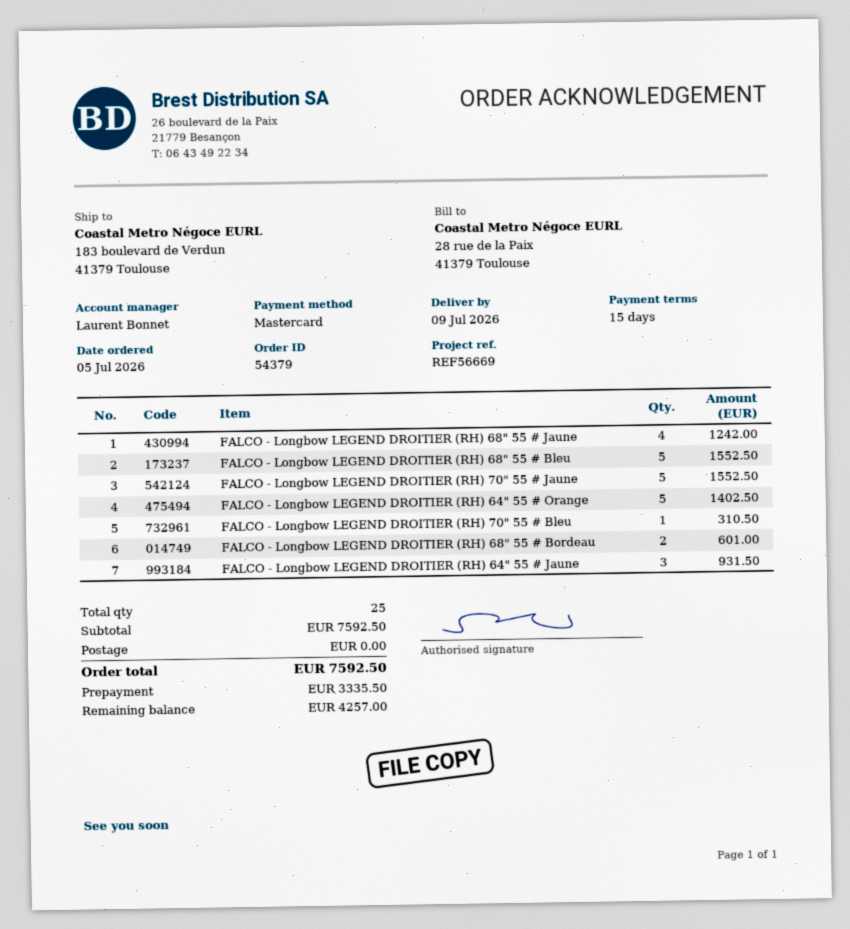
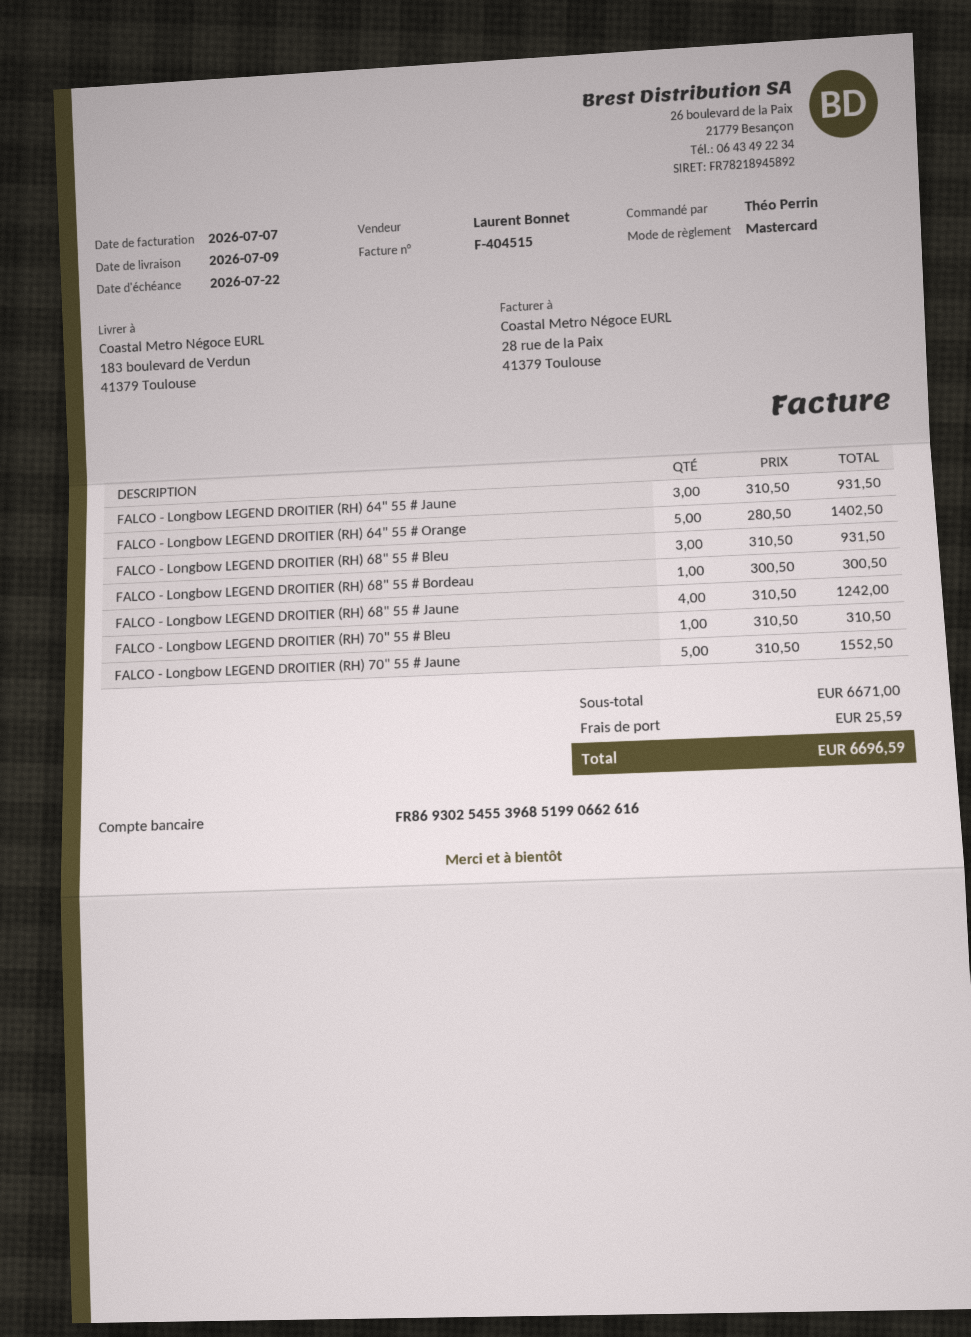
FALCO - Longbow LEGEND DROITIER (RH) 68" 55 # Bleu: 5 for 1552.50 -> 3 for 931.50
FALCO - Longbow LEGEND DROITIER (RH) 68" 55 # Bordeau: 2 for 601.00 -> 1 for 300.50
subtotal: 7592.50 -> 6671.00
shipping: 0.00 -> 25.59
total: 7592.50 -> 6696.59

